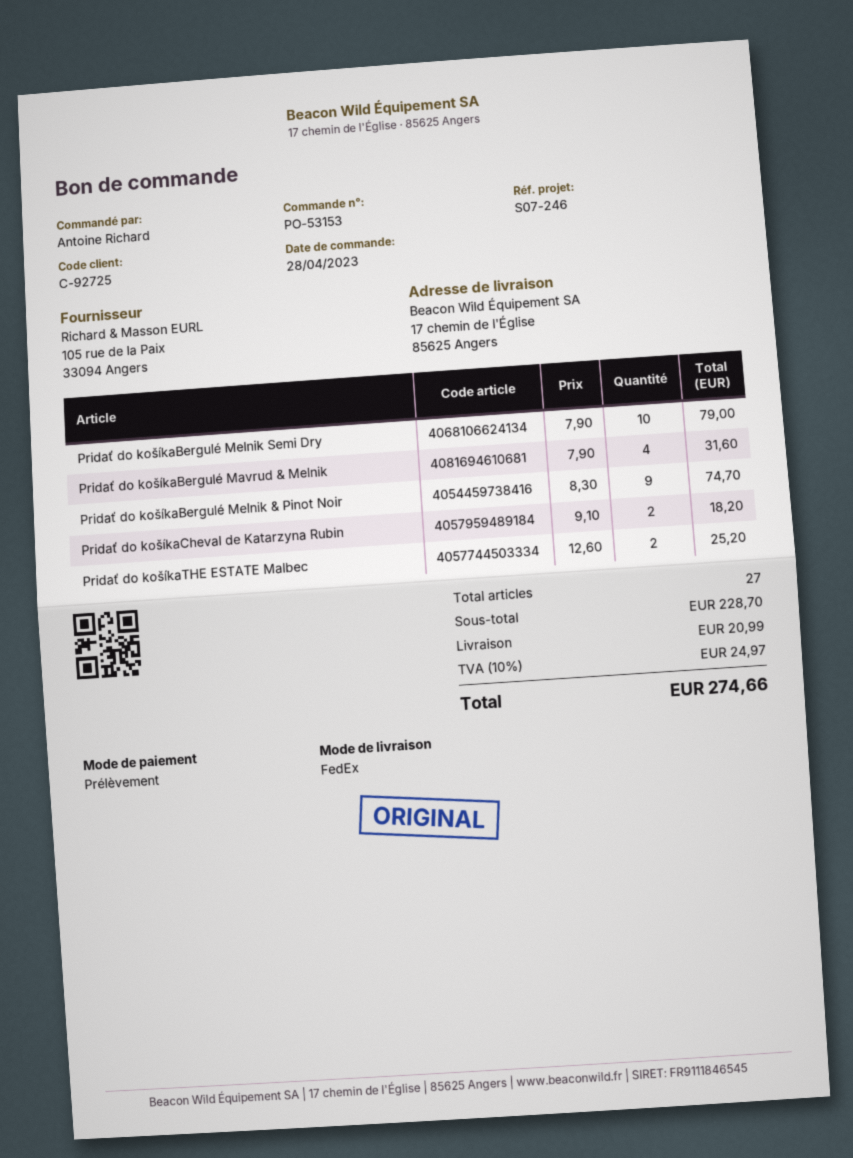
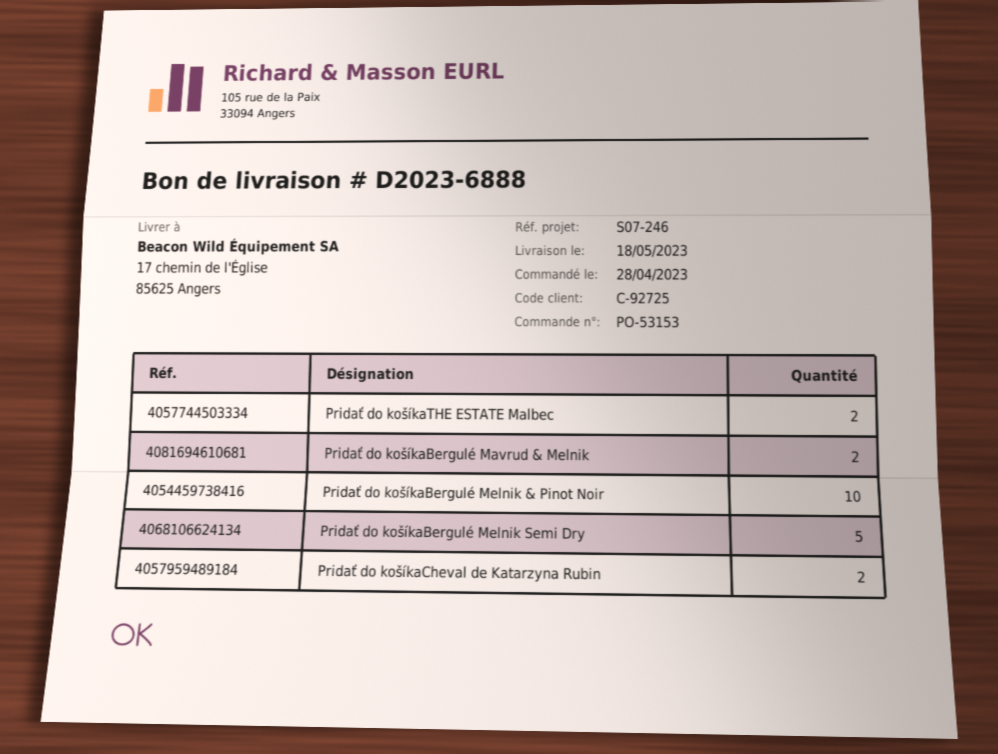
Pridať do košíkaBergulé Melnik Semi Dry: 10 -> 5
Pridať do košíkaBergulé Mavrud & Melnik: 4 -> 2
Pridať do košíkaBergulé Melnik & Pinot Noir: 9 -> 10

